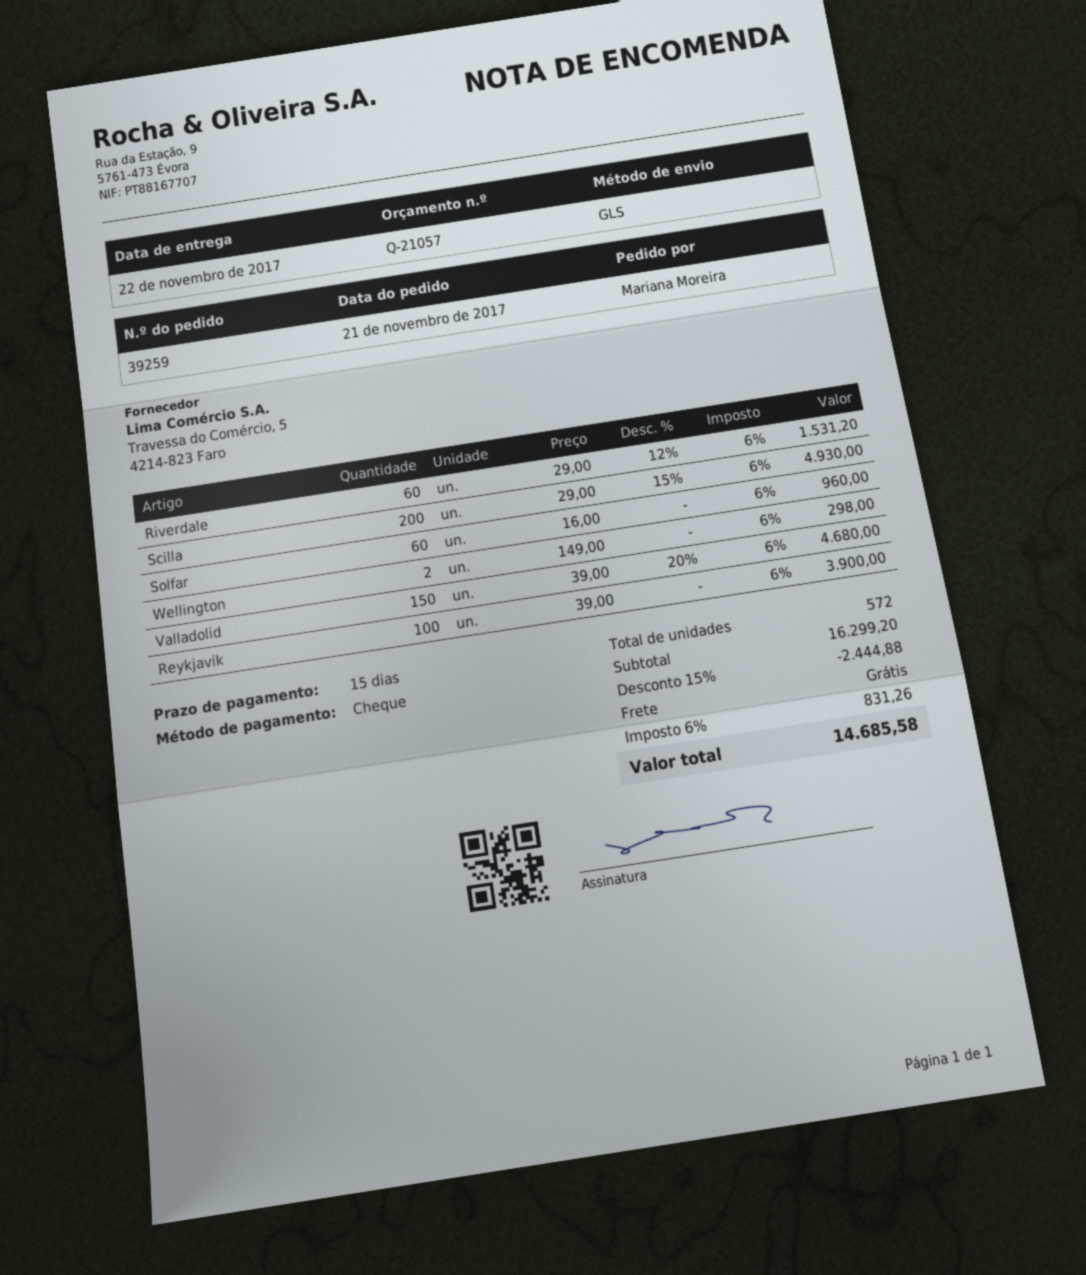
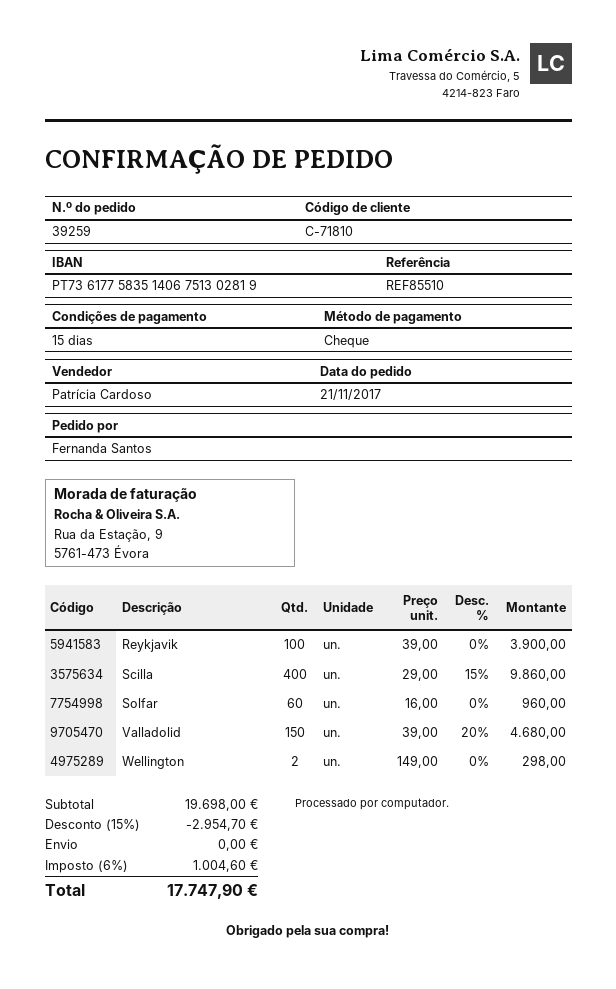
ordered by: Mariana Moreira -> Fernanda Santos
Riverdale: 60 x 29.00 - 12% = 1531.20 -> none
Scilla: 200 x 29.00 - 15% = 4930.00 -> 400 x 29.00 - 15% = 9860.00
subtotal: 16299.20 -> 19698.00
discount: 15% = 2444.88 -> 15% = 2954.70
tax: 6% = 831.26 -> 6% = 1004.60
total: 14685.58 -> 17747.90

